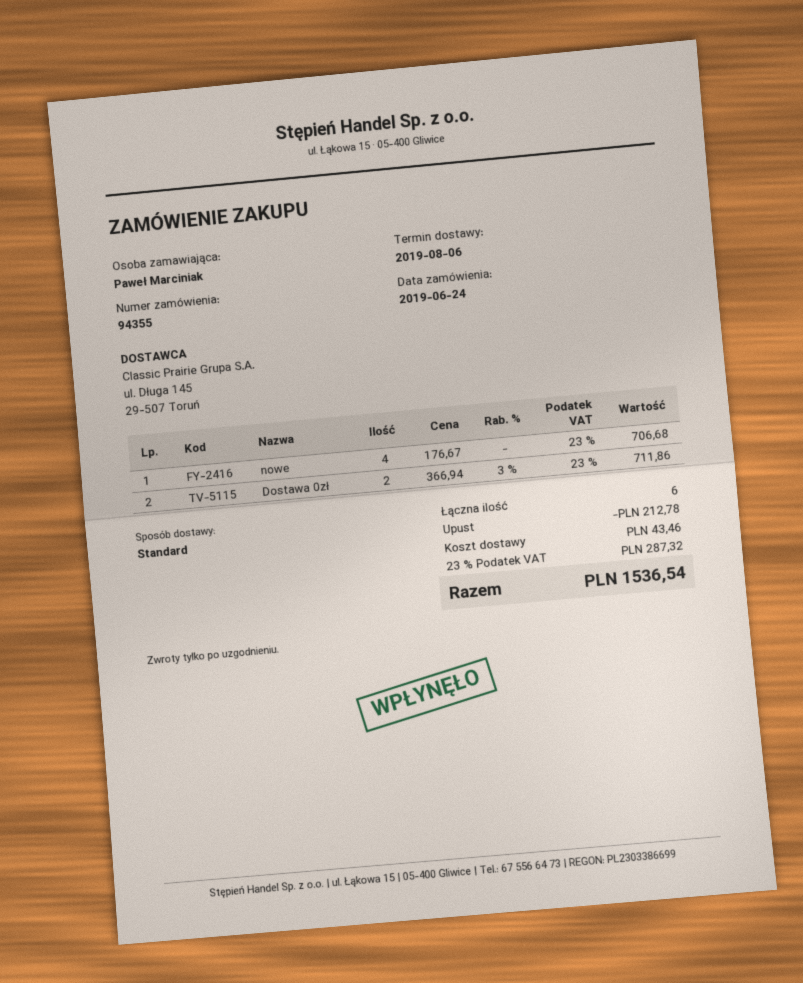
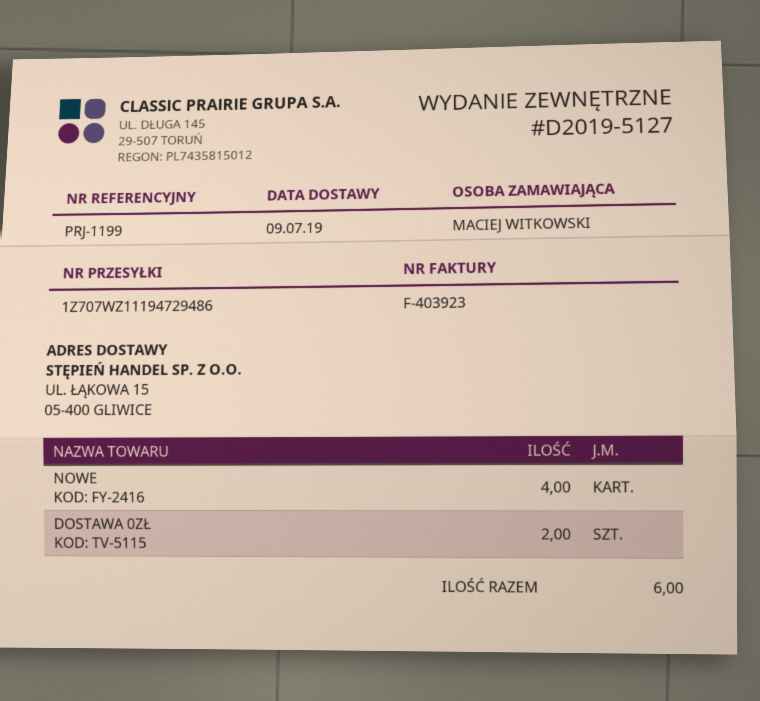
delivery date: 2019-08-06 -> 2019-07-09
ordered by: Paweł Marciniak -> MACIEJ WITKOWSKI

